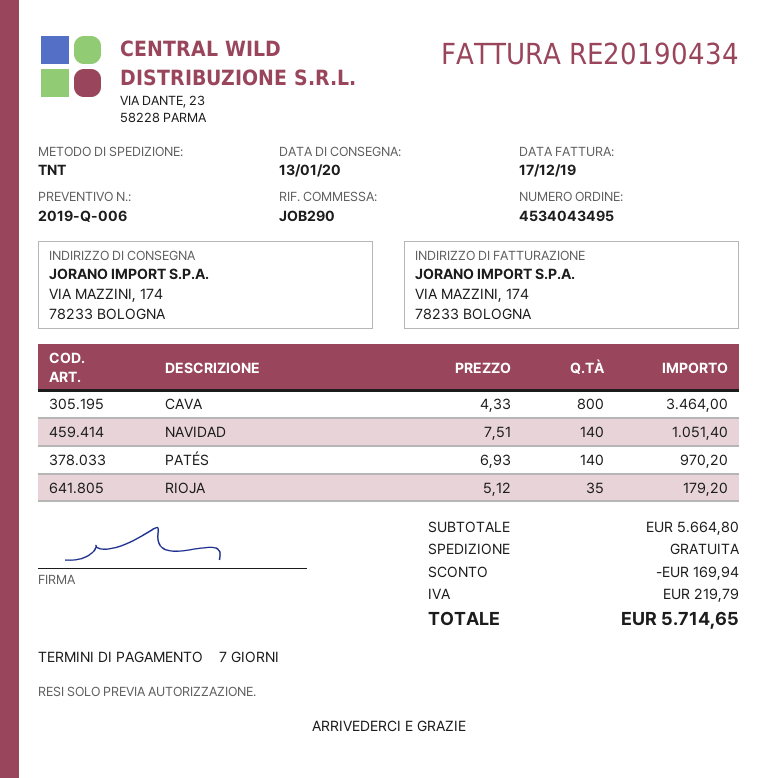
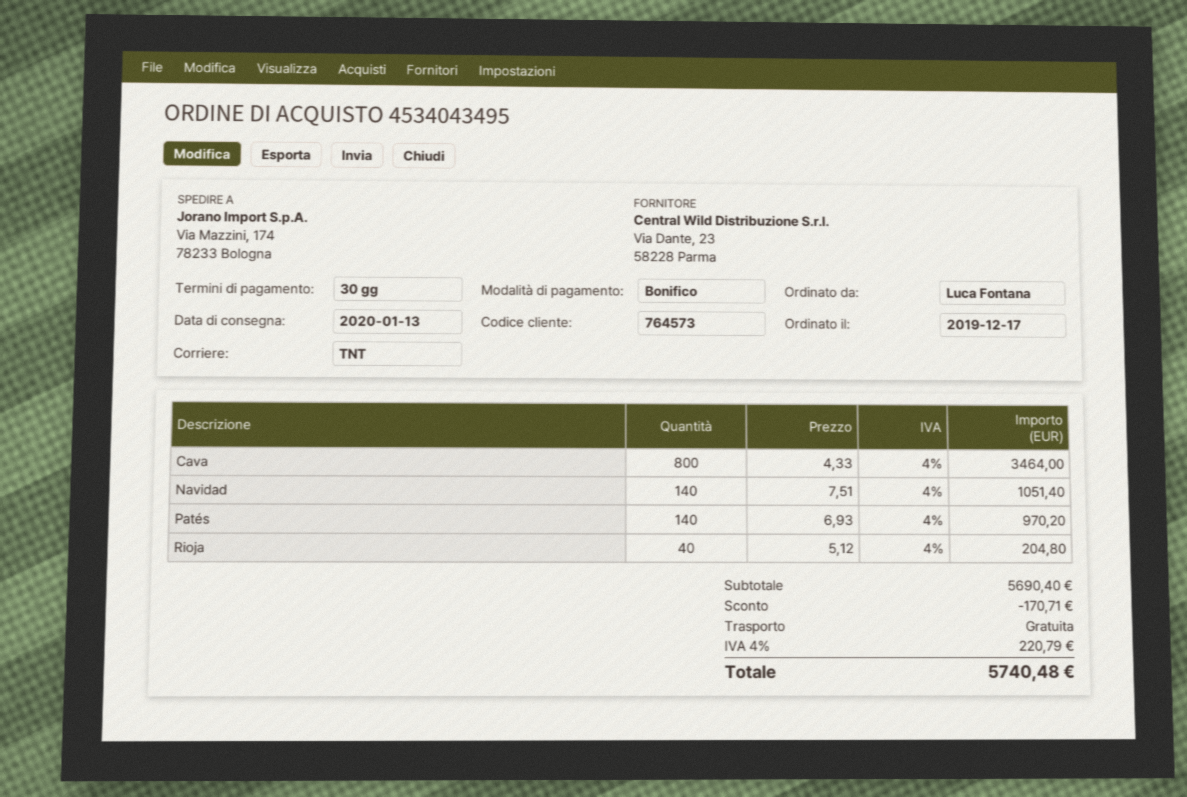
payment terms: 7 days -> 30 days
RIOJA: 35 x 5.12 = 179.20 -> 40 x 5.12 = 204.80
subtotal: 5664.80 -> 5690.40
discount: 169.94 -> 170.71
tax: 219.79 -> 220.79
total: 5714.65 -> 5740.48

